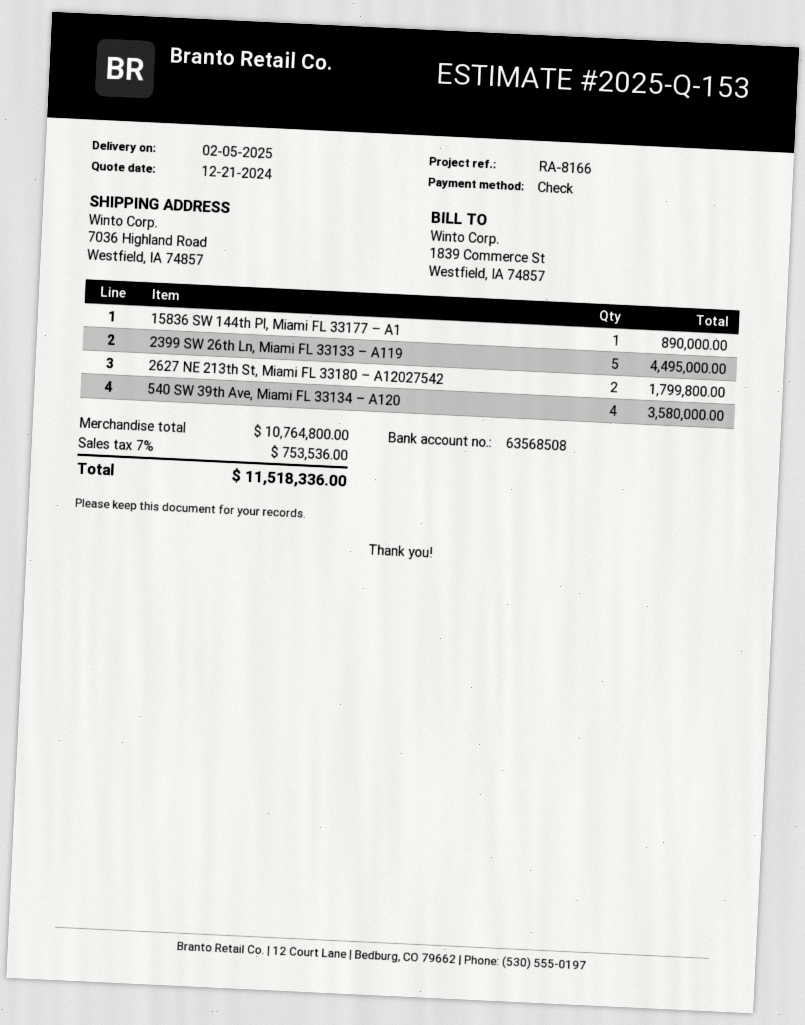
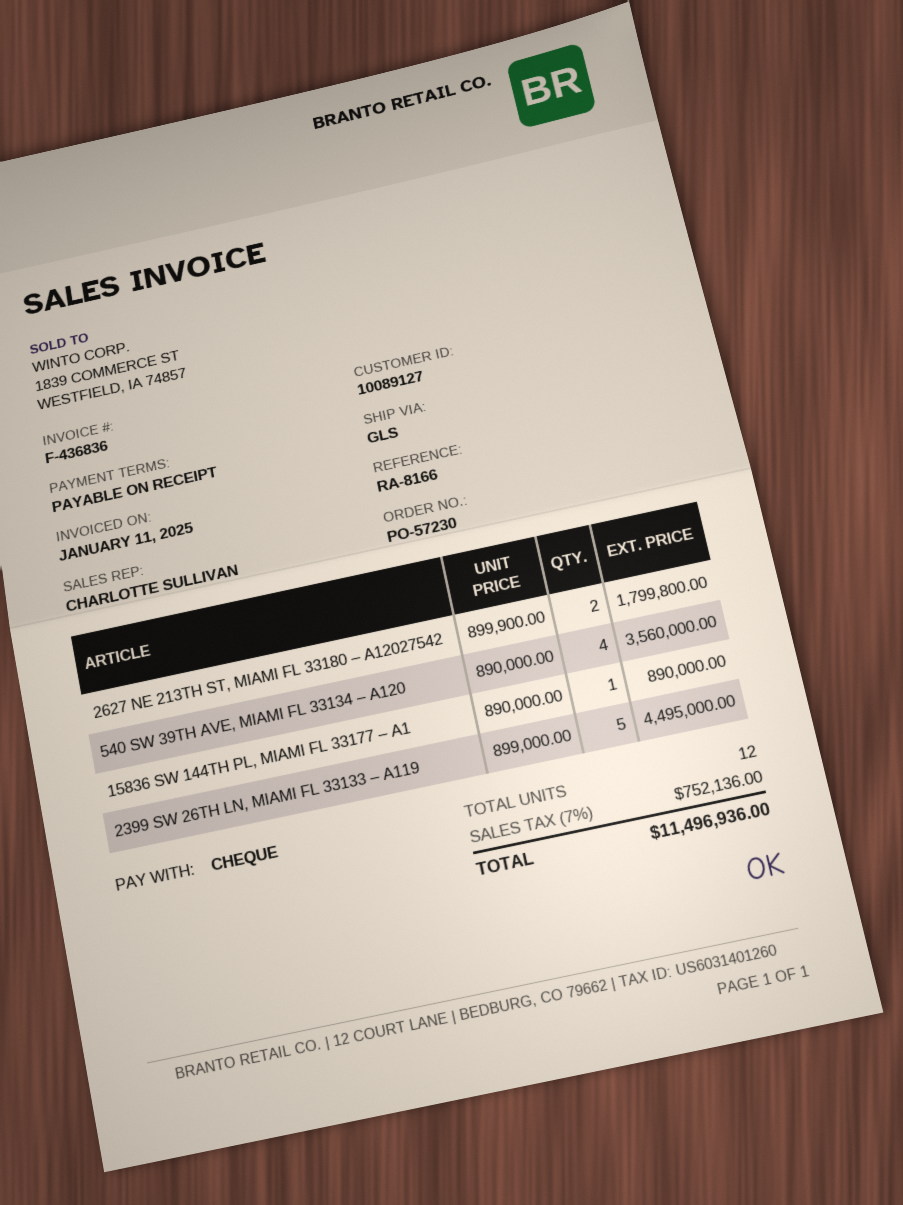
540 SW 39th Ave, Miami FL 33134 – A120: 4 for 3580000.00 -> 4 for 3560000.00
tax: 7% = 753536.00 -> 7% = 752136.00
total: 11518336.00 -> 11496936.00

